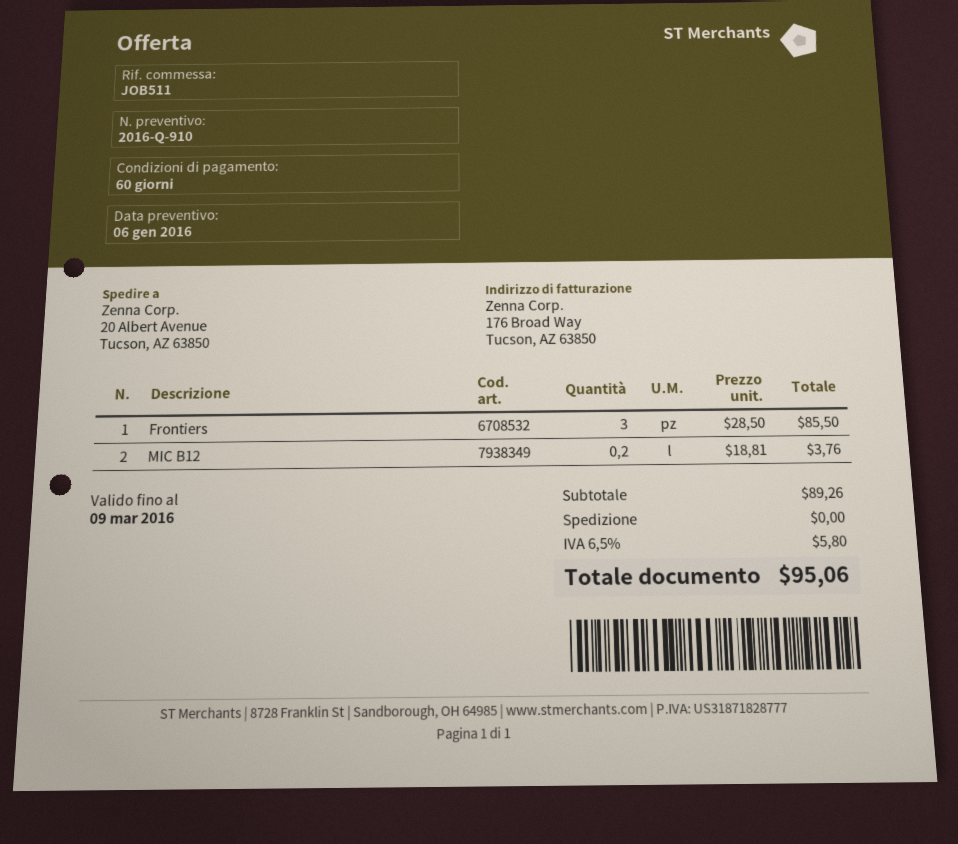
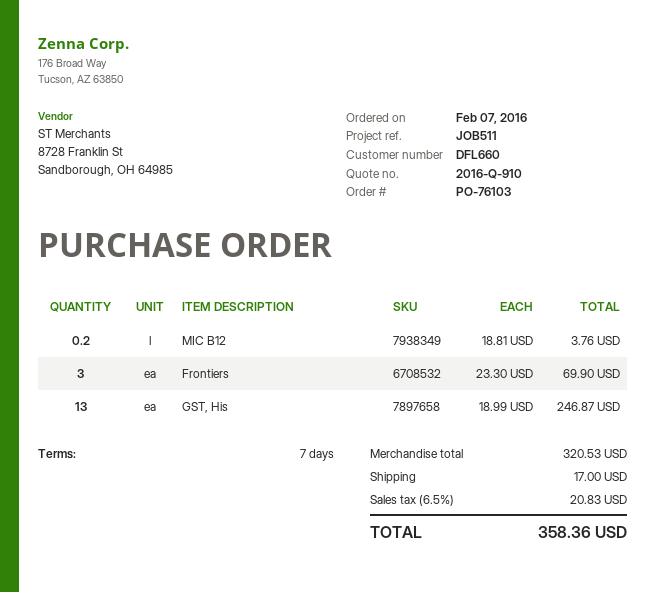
payment terms: 60 days -> 7 days
Frontiers: 3 x 28.50 = 85.50 -> 3 x 23.30 = 69.90
GST, His: none -> 13 x 18.99 = 246.87
subtotal: 89.26 -> 320.53
shipping: 0.00 -> 17.00
tax: 6.5% = 5.80 -> 6.5% = 20.83
total: 95.06 -> 358.36

